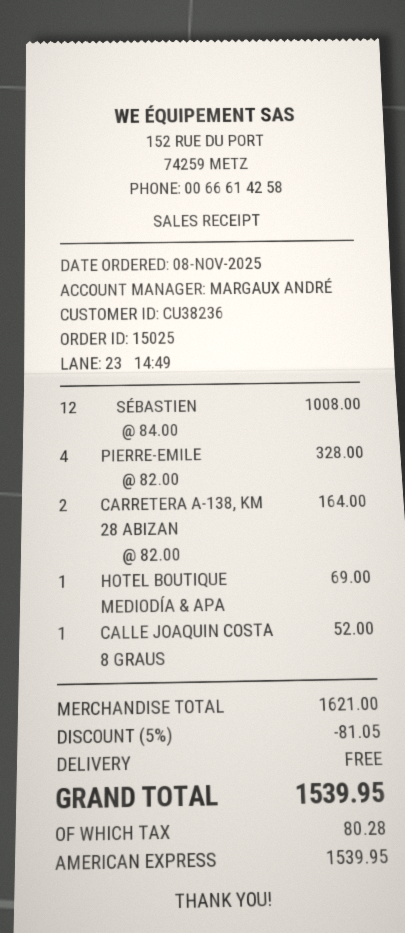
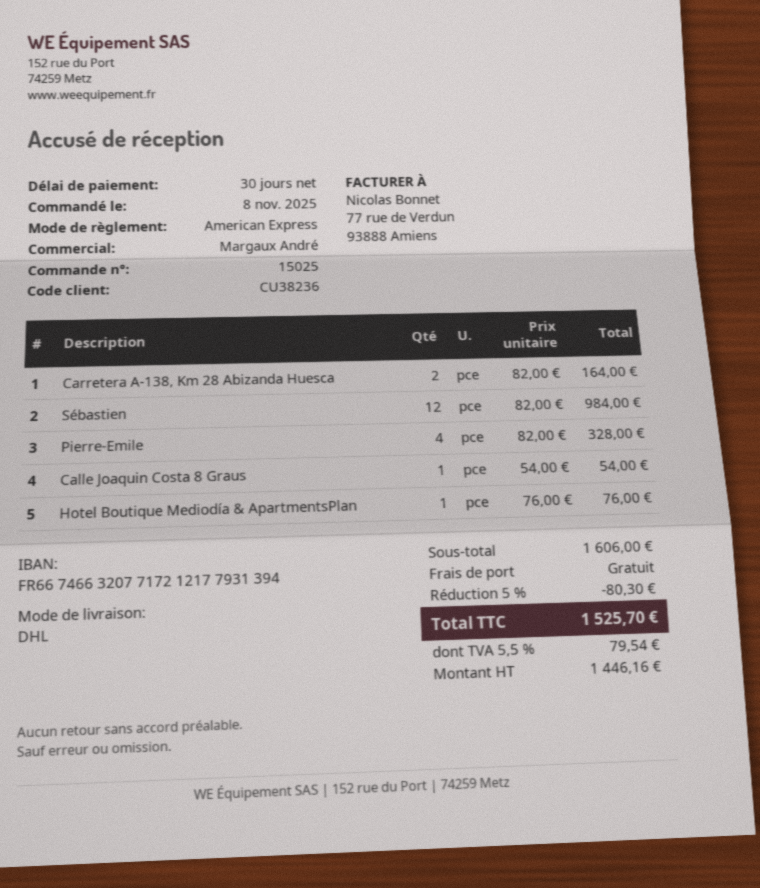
SÉBASTIEN: 12 x 84.00 = 1008.00 -> 12 x 82.00 = 984.00
HOTEL BOUTIQUE MEDIODÍA & APA: 1 x 69.00 = 69.00 -> 1 x 76.00 = 76.00
CALLE JOAQUIN COSTA 8 GRAUS: 1 x 52.00 = 52.00 -> 1 x 54.00 = 54.00
subtotal: 1621.00 -> 1606.00
discount: 5% = 81.05 -> 5% = 80.30
tax: 80.28 -> 79.54
total: 1539.95 -> 1525.70

